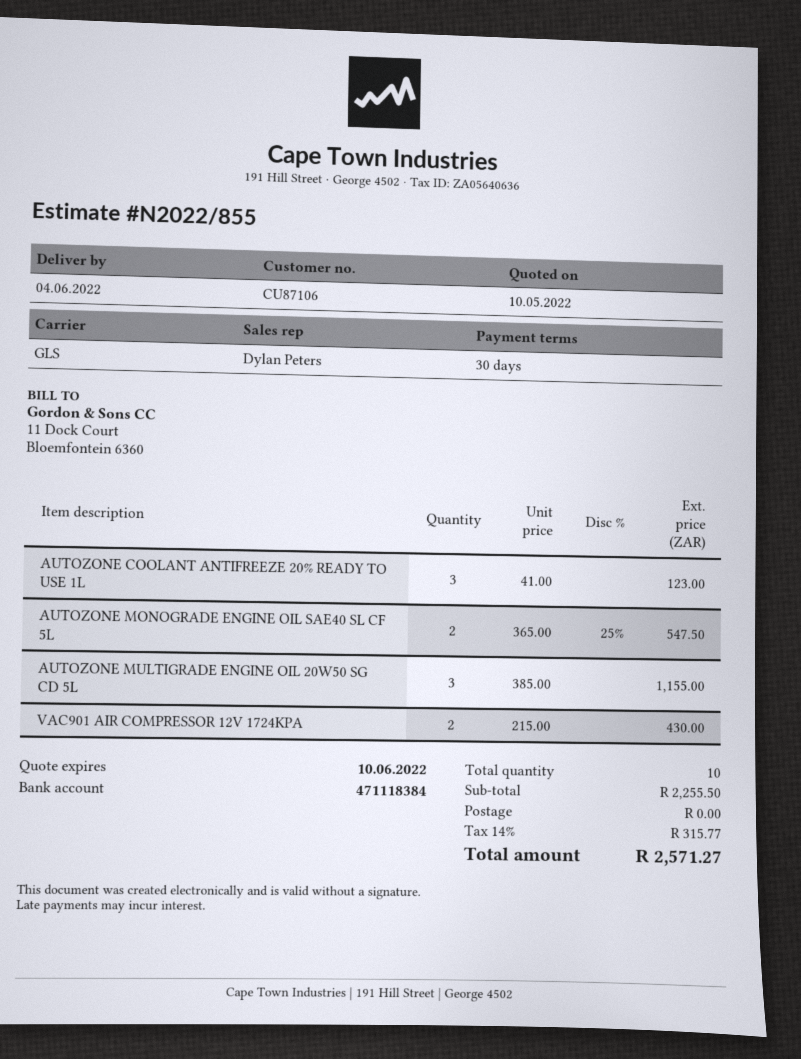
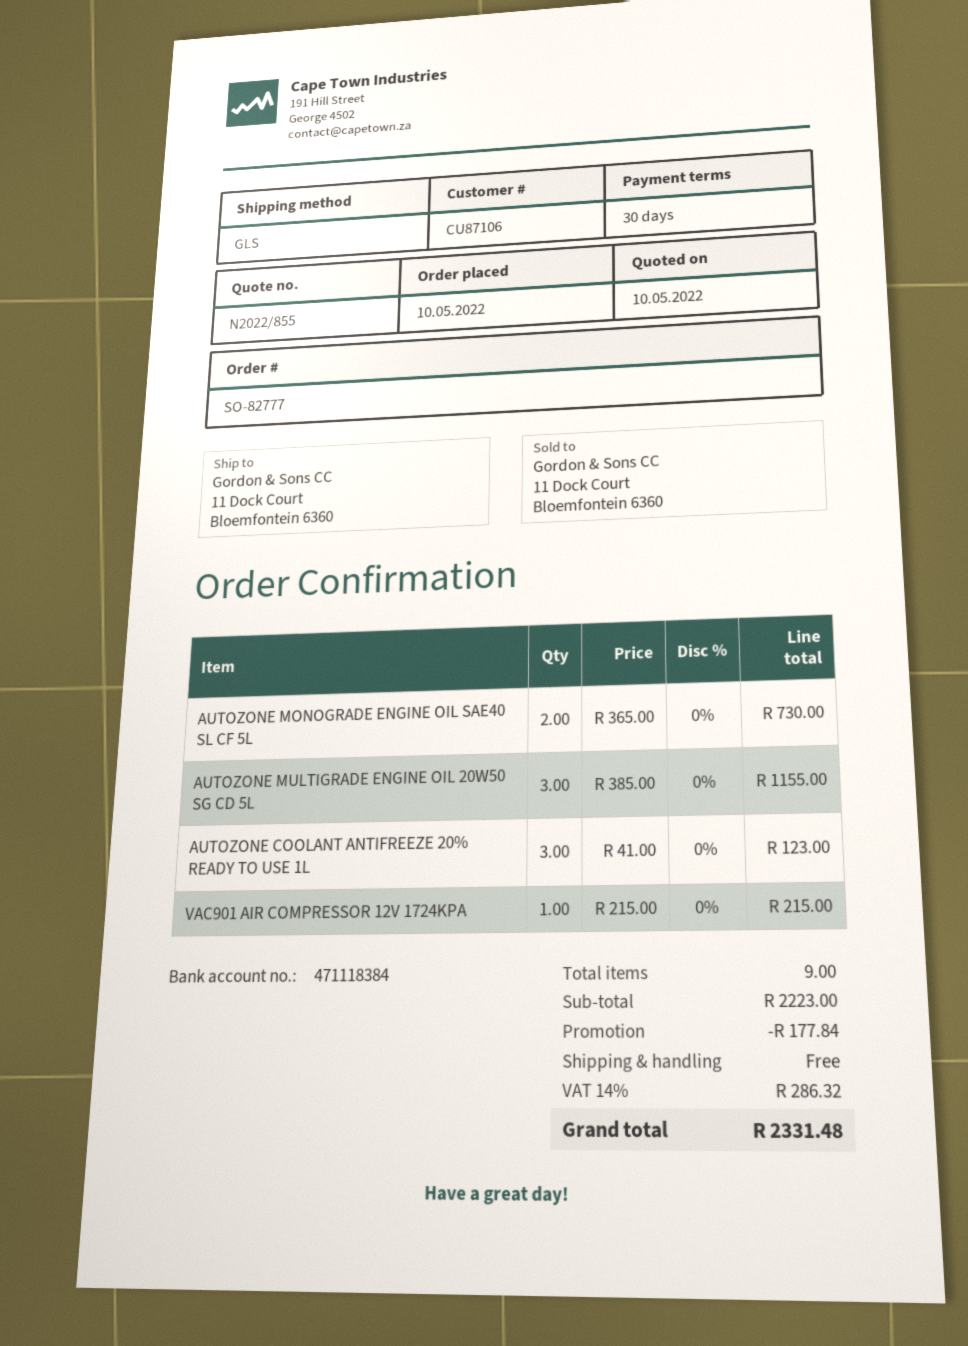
AUTOZONE MONOGRADE ENGINE OIL SAE40 SL CF 5L: 2 x 365.00 - 25% = 547.50 -> 2 x 365.00 = 730.00
VAC901 AIR COMPRESSOR 12V 1724KPA: 2 x 215.00 = 430.00 -> 1 x 215.00 = 215.00
total quantity: 10 -> 9
subtotal: 2255.50 -> 2223.00
discount: none -> 177.84
tax: 14% = 315.77 -> 14% = 286.32
total: 2571.27 -> 2331.48

